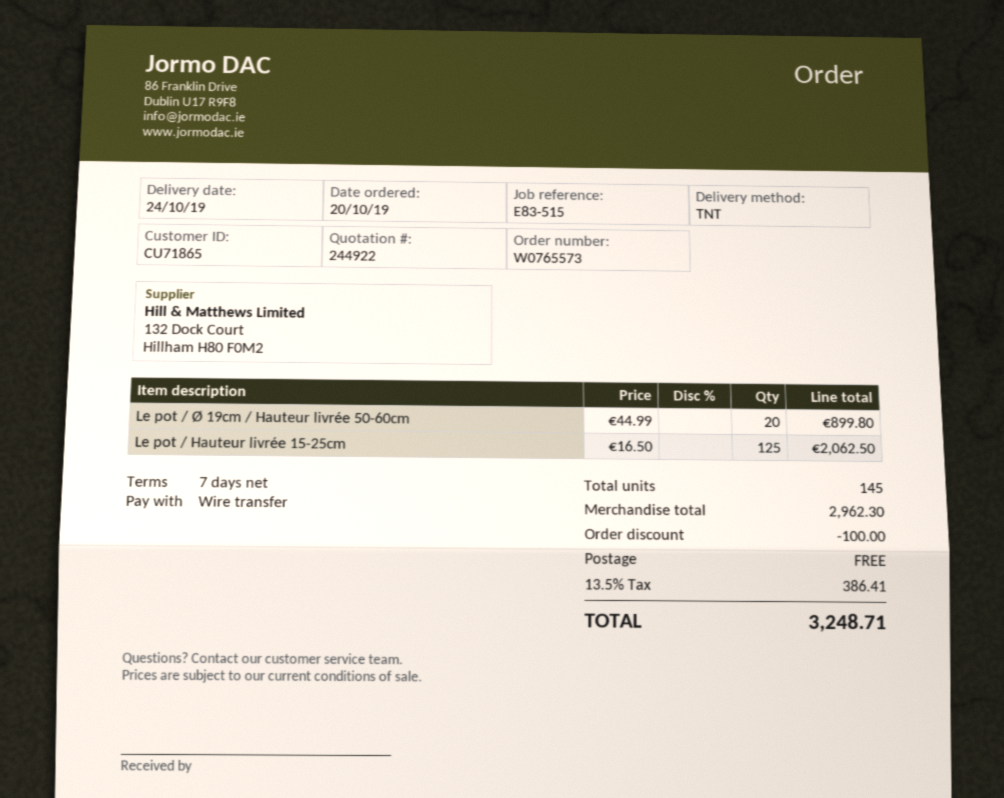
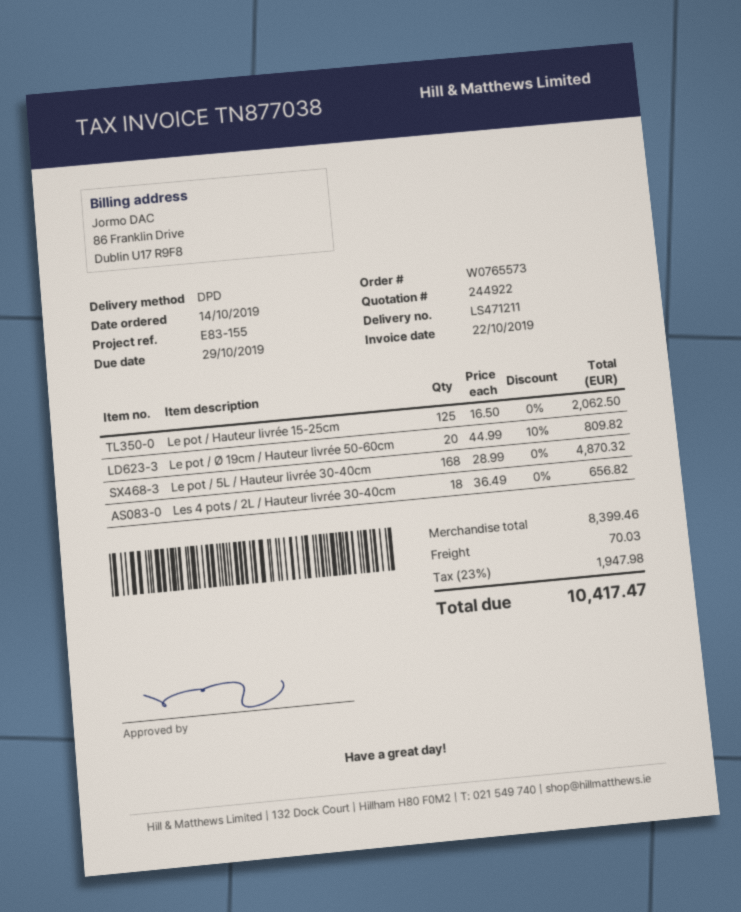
order date: 2019-10-20 -> 2019-10-14
reference: E83-515 -> E83-155
shipping method: TNT -> DPD
Le pot / Ø 19cm / Hauteur livrée 50-60cm: 20 x 44.99 = 899.80 -> 20 x 44.99 - 10% = 809.82
Le pot / 5L / Hauteur livrée 30-40cm: none -> 168 x 28.99 = 4870.32
Les 4 pots / 2L / Hauteur livrée 30-40cm: none -> 18 x 36.49 = 656.82
subtotal: 2962.30 -> 8399.46
discount: 100.00 -> none
shipping: 0.00 -> 70.03
tax: 13.5% = 386.41 -> 23% = 1947.98
total: 3248.71 -> 10417.47

